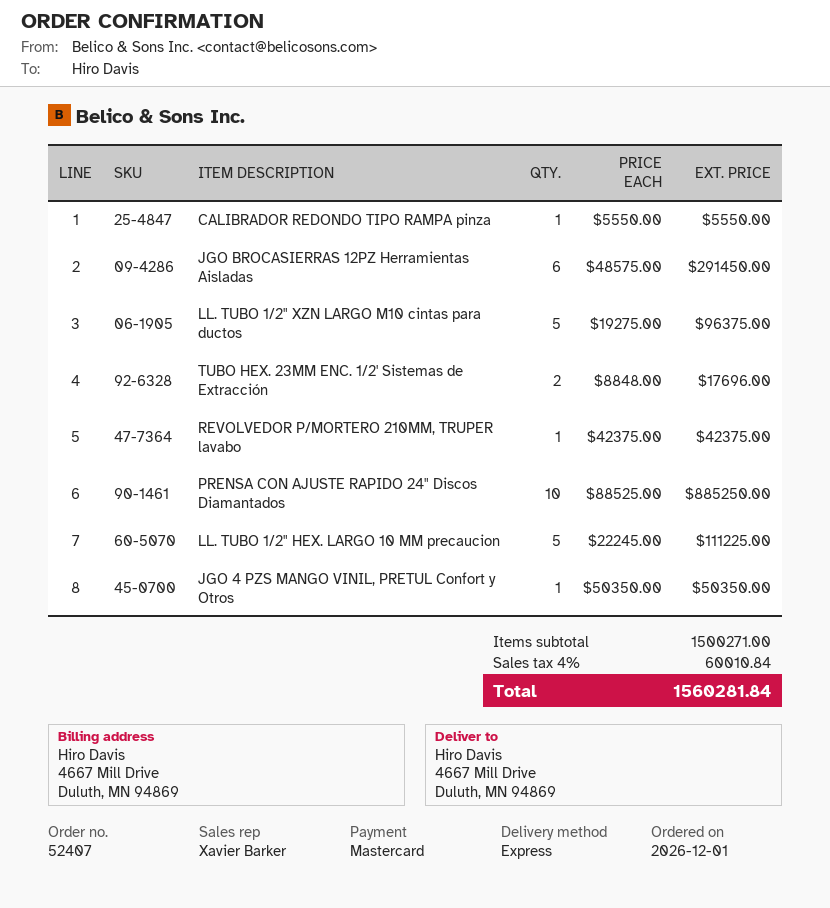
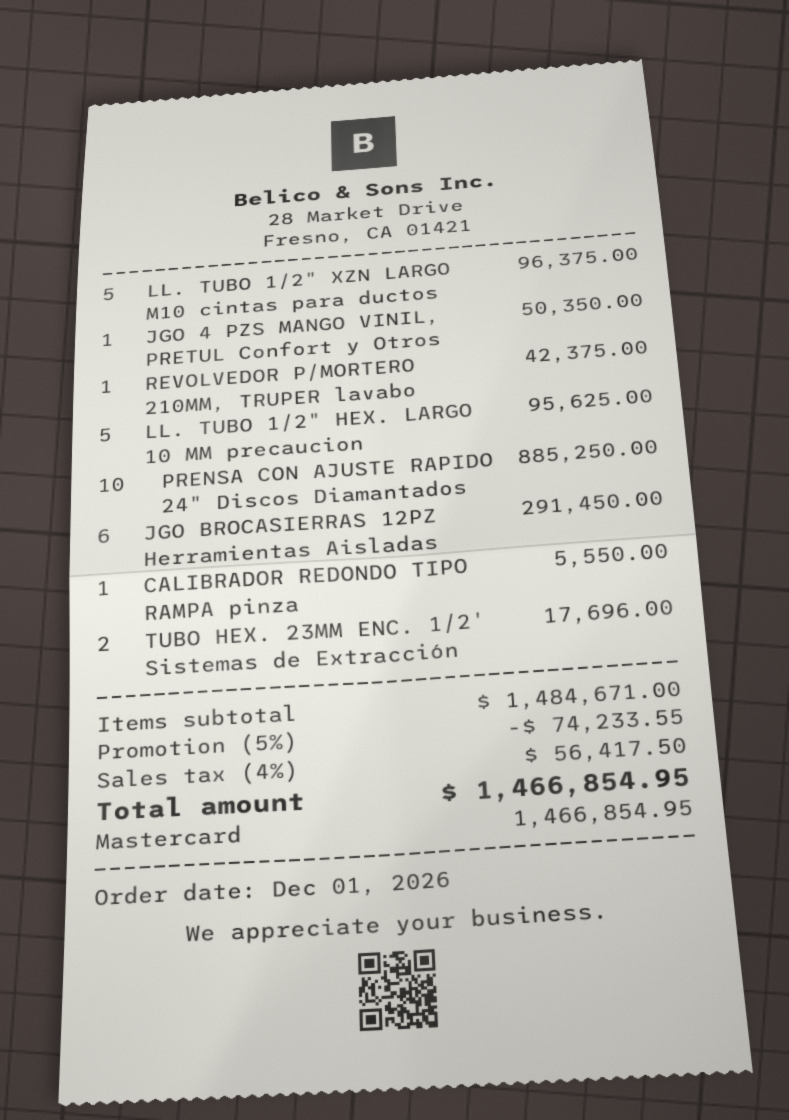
LL. TUBO 1/2" HEX. LARGO 10 MM precaucion: 5 for 111225.00 -> 5 for 95625.00
subtotal: 1500271.00 -> 1484671.00
discount: none -> 5% = 74233.55
tax: 4% = 60010.84 -> 4% = 56417.50
total: 1560281.84 -> 1466854.95

